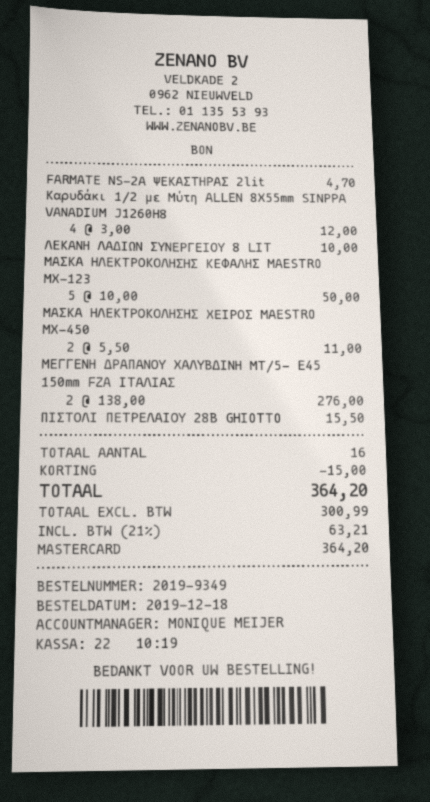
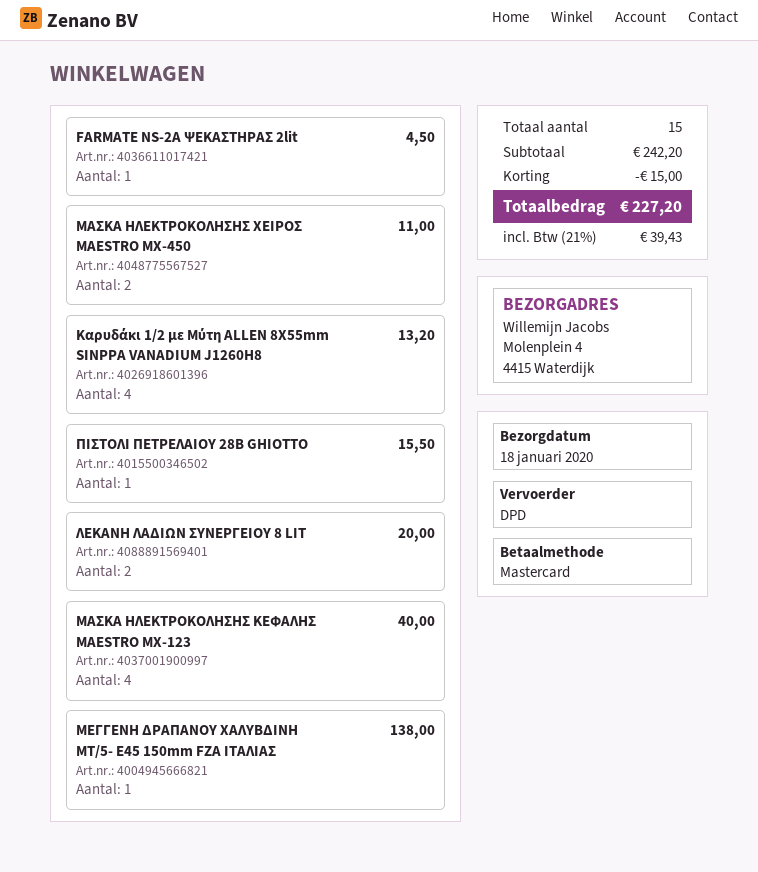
FARMATE ΝS-2A ΨΕΚΑΣΤΗΡΑΣ 2lit: 1 for 4.70 -> 1 for 4.50
Καρυδάκι 1/2 με Μύτη ALLEN 8X55mm SINPPA VANADIUM J1260H8: 4 for 12.00 -> 4 for 13.20
ΛΕΚΑΝΗ ΛΑΔΙΩΝ ΣΥΝΕΡΓΕΙΟΥ 8 LIT: 1 for 10.00 -> 2 for 20.00
ΜΑΣΚΑ ΗΛΕΚΤΡΟΚΟΛΗΣΗΣ ΚΕΦΑΛΗΣ MAESTRO MX-123: 5 for 50.00 -> 4 for 40.00
ΜΕΓΓΕΝΗ ΔΡΑΠΑΝΟΥ ΧΑΛΥΒΔΙΝΗ MT/5- Ε45 150mm FZA ΙΤΑΛΙΑΣ: 2 for 276.00 -> 1 for 138.00
total quantity: 16 -> 15
tax: 21% = 63.21 -> 21% = 39.43
total: 364.20 -> 227.20

